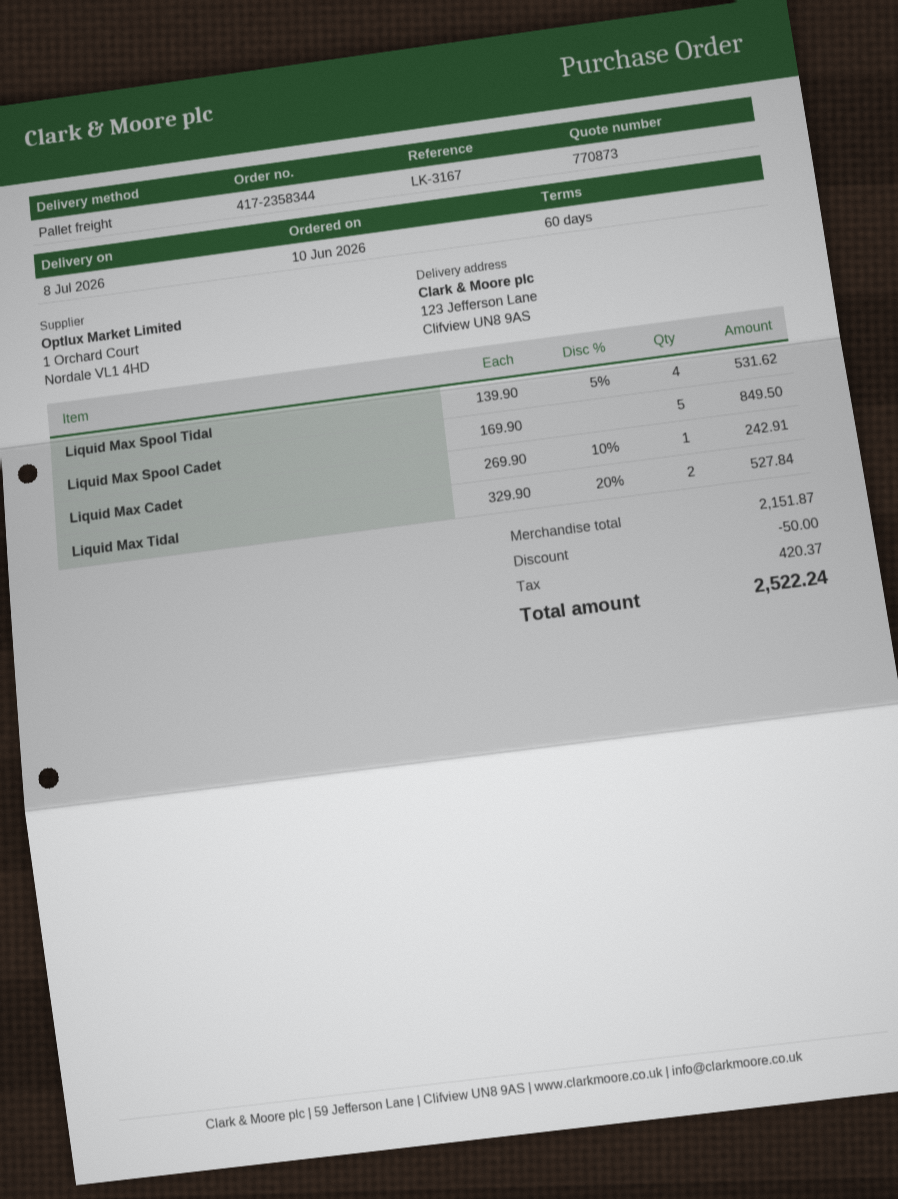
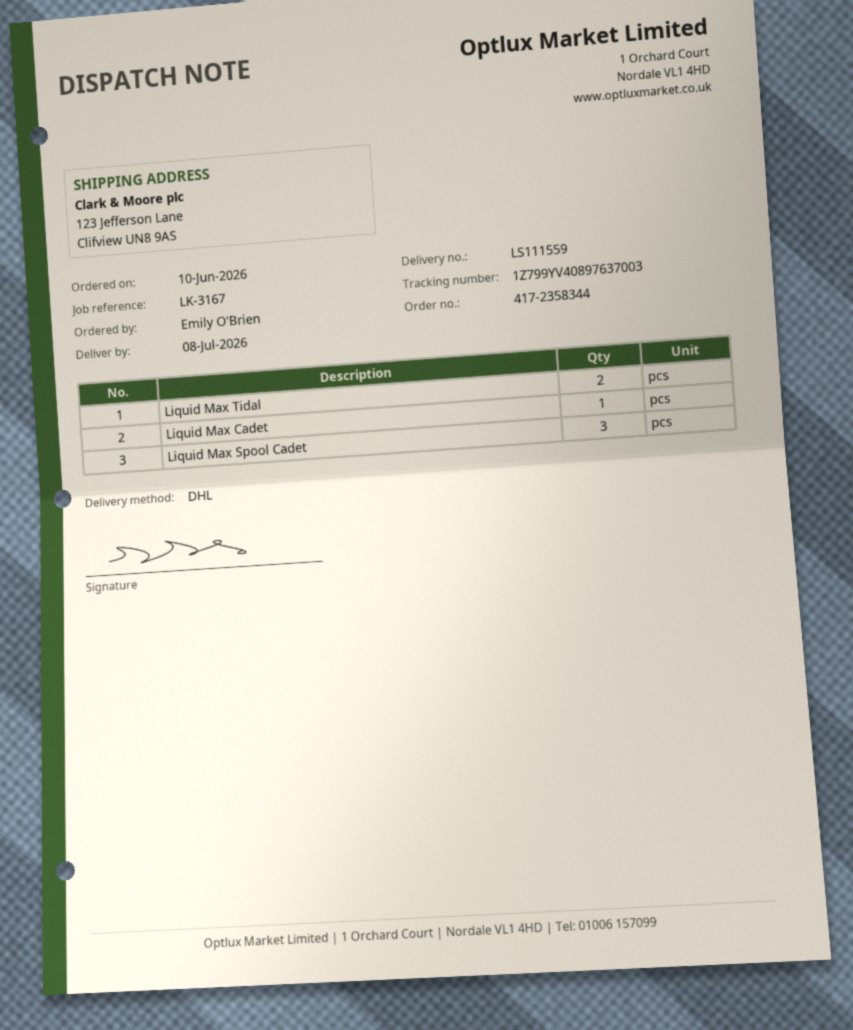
shipping method: pallet freight -> DHL
Liquid Max Spool Tidal: 4 -> none
Liquid Max Spool Cadet: 5 -> 3

